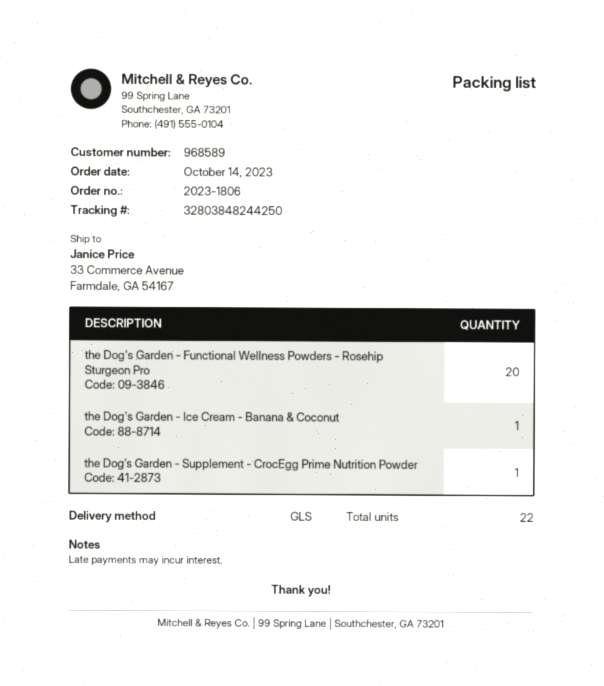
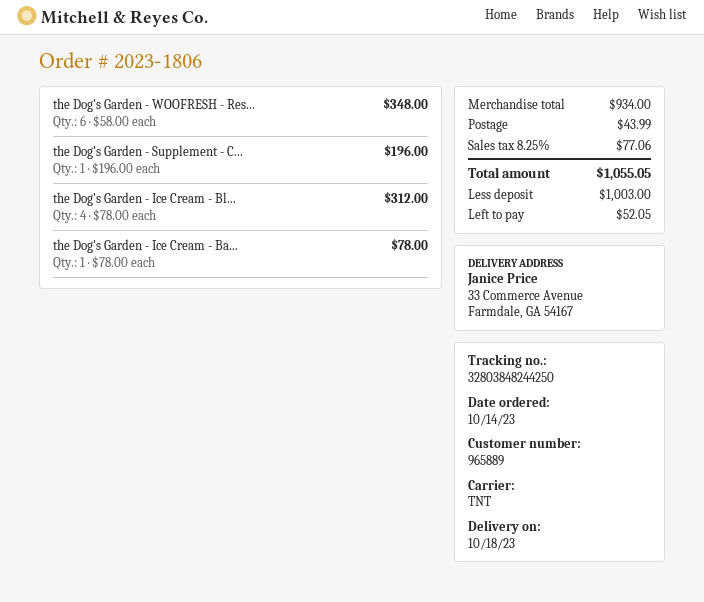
customer number: 968589 -> 965889
shipping method: GLS -> TNT
the Dog's Garden - Functional Wellness Powders - Rosehip Sturgeon Pro: 20 -> none
the Dog's Garden - WOOFRESH - Res...: none -> 6
the Dog's Garden - Ice Cream - Bl...: none -> 4

